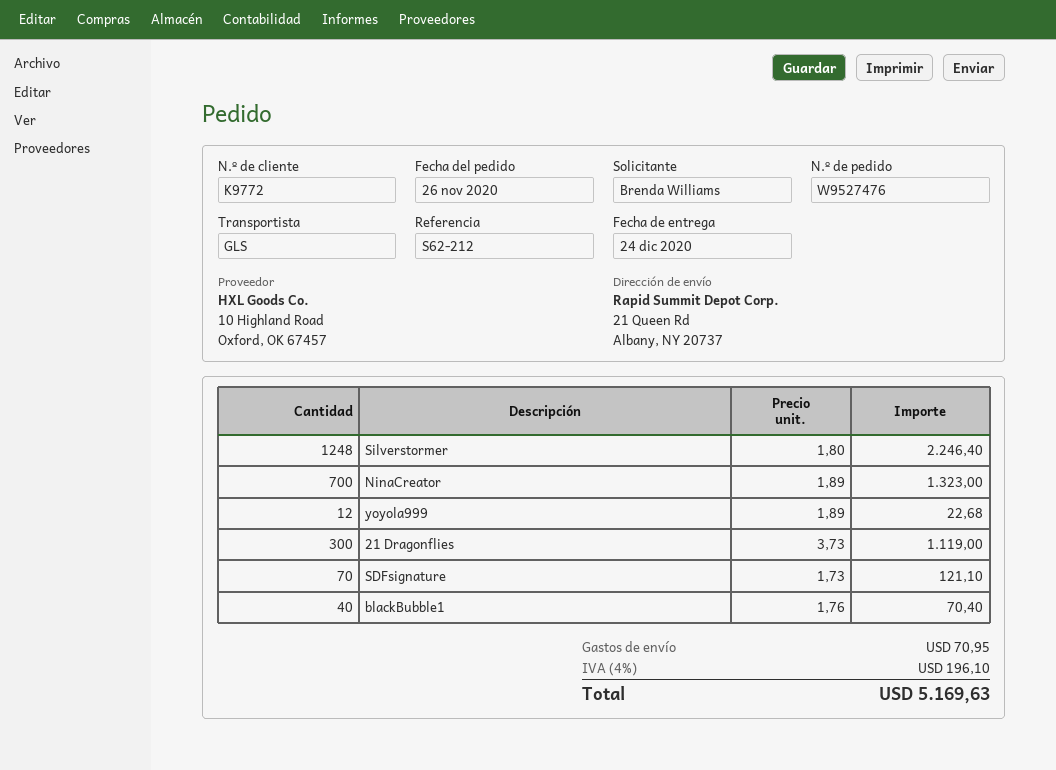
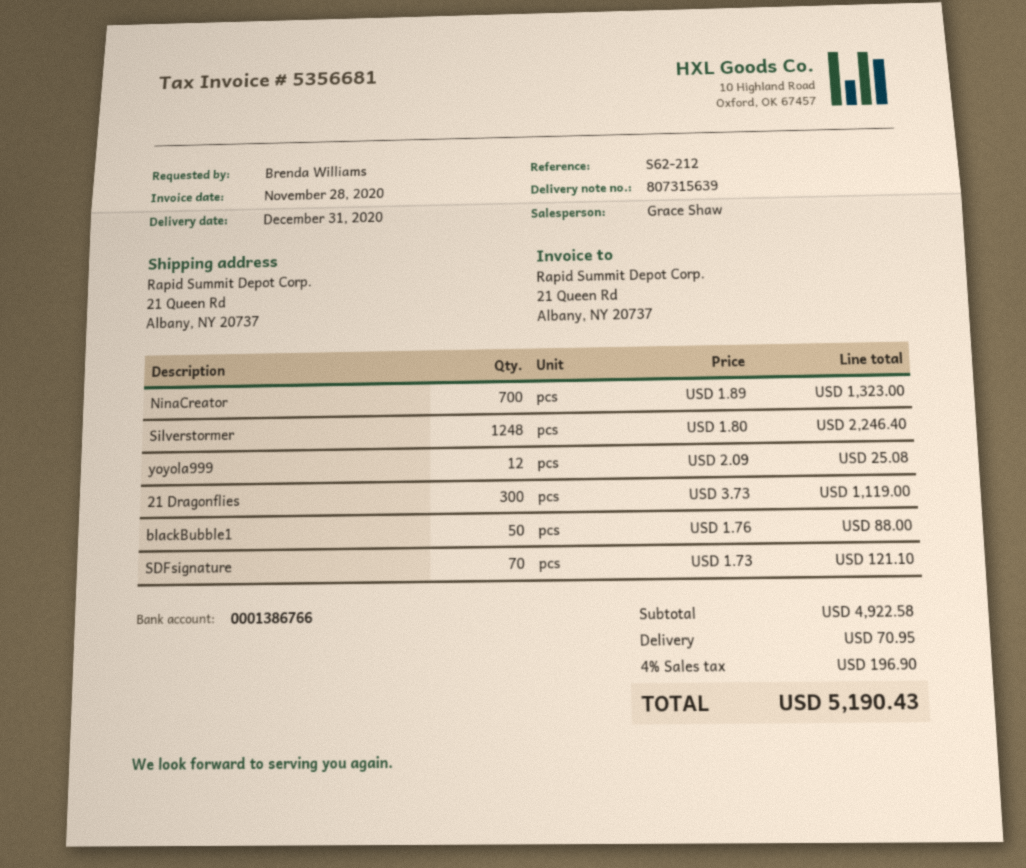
delivery date: 2020-12-24 -> 2020-12-31
yoyola999: 12 x 1.89 = 22.68 -> 12 x 2.09 = 25.08
blackBubble1: 40 x 1.76 = 70.40 -> 50 x 1.76 = 88.00
tax: 4% = 196.10 -> 4% = 196.90
total: 5169.63 -> 5190.43

